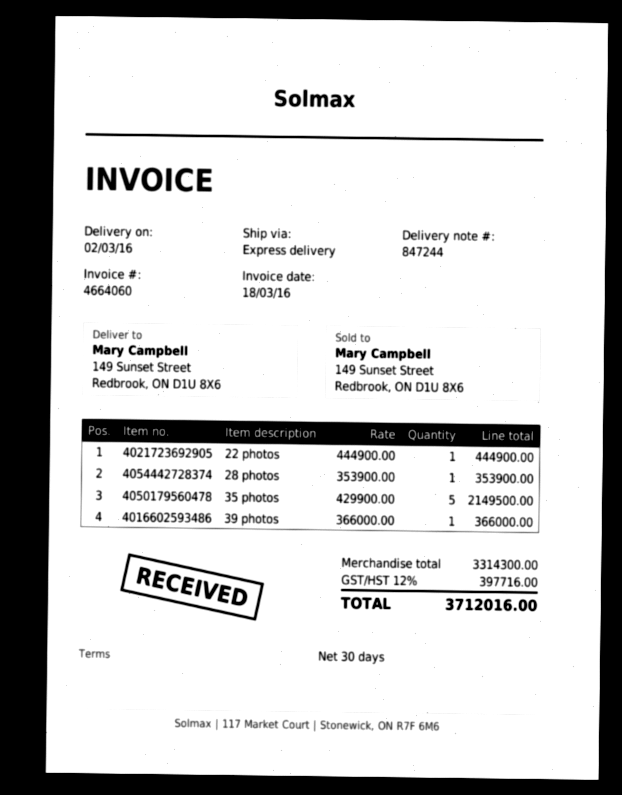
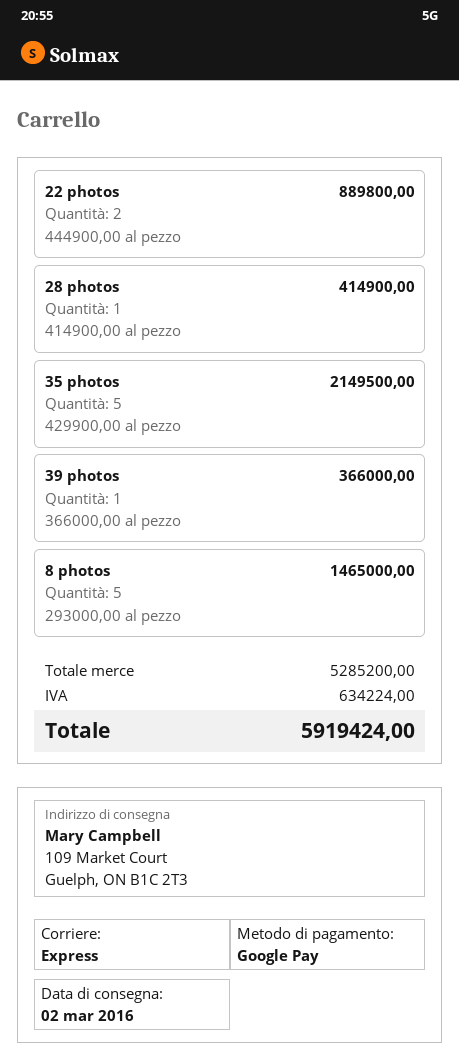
ship to: 149 Sunset Street, Redbrook, ON D1U 8X6 -> 109 Market Court, Guelph, ON B1C 2T3
22 photos: 1 x 444900.00 = 444900.00 -> 2 x 444900.00 = 889800.00
28 photos: 1 x 353900.00 = 353900.00 -> 1 x 414900.00 = 414900.00
8 photos: none -> 5 x 293000.00 = 1465000.00
subtotal: 3314300.00 -> 5285200.00
tax: 397716.00 -> 634224.00
total: 3712016.00 -> 5919424.00

